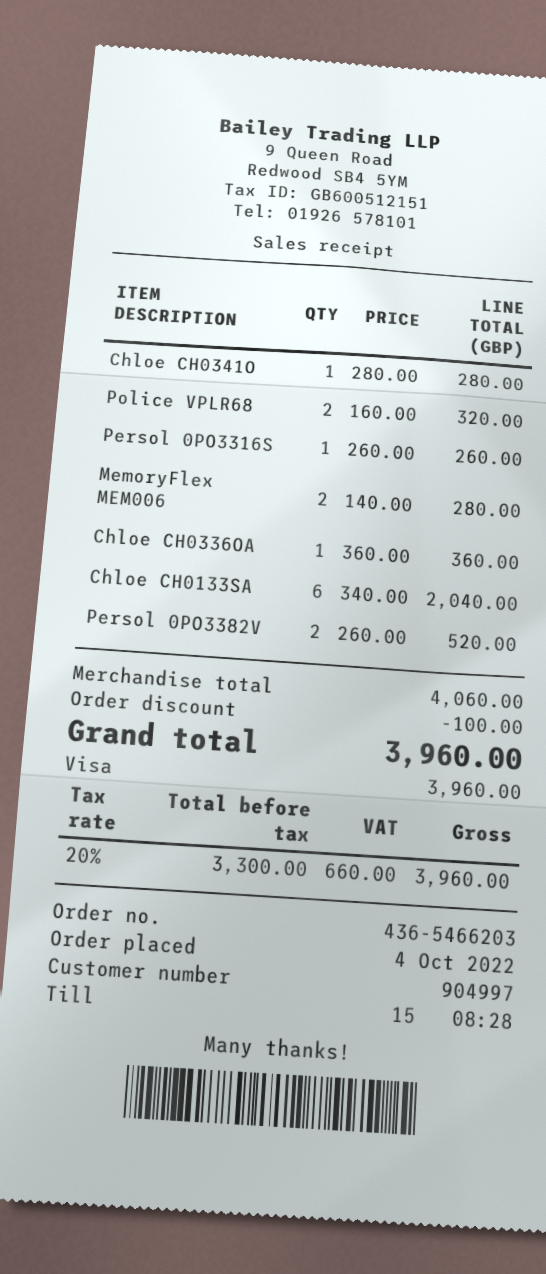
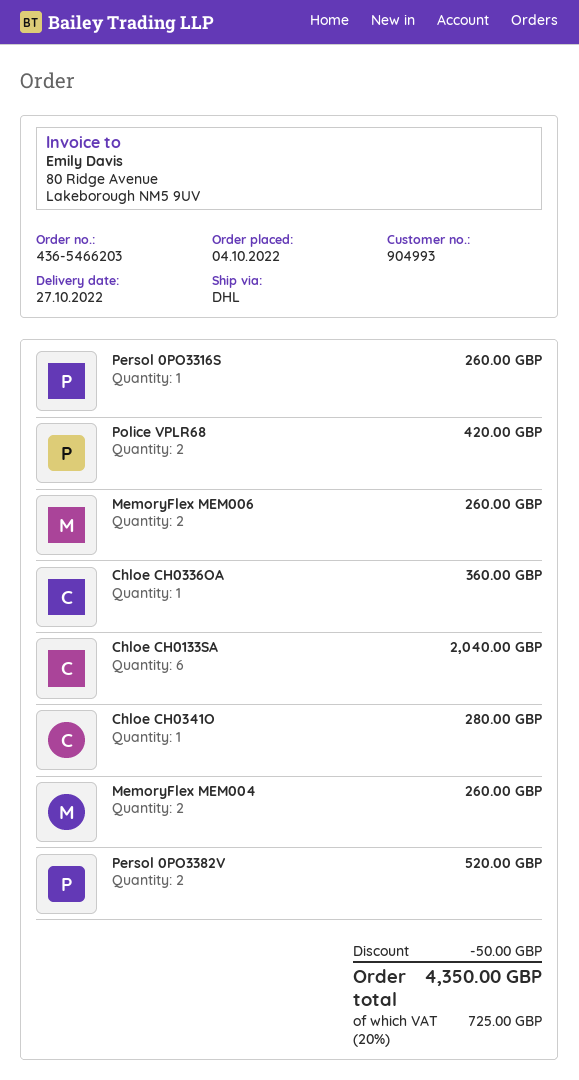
customer number: 904997 -> 904993
Police VPLR68: 2 for 320.00 -> 2 for 420.00
MemoryFlex MEM006: 2 for 280.00 -> 2 for 260.00
MemoryFlex MEM004: none -> 2 for 260.00
discount: 100.00 -> 50.00
tax: 20% = 660.00 -> 20% = 725.00
total: 3960.00 -> 4350.00

